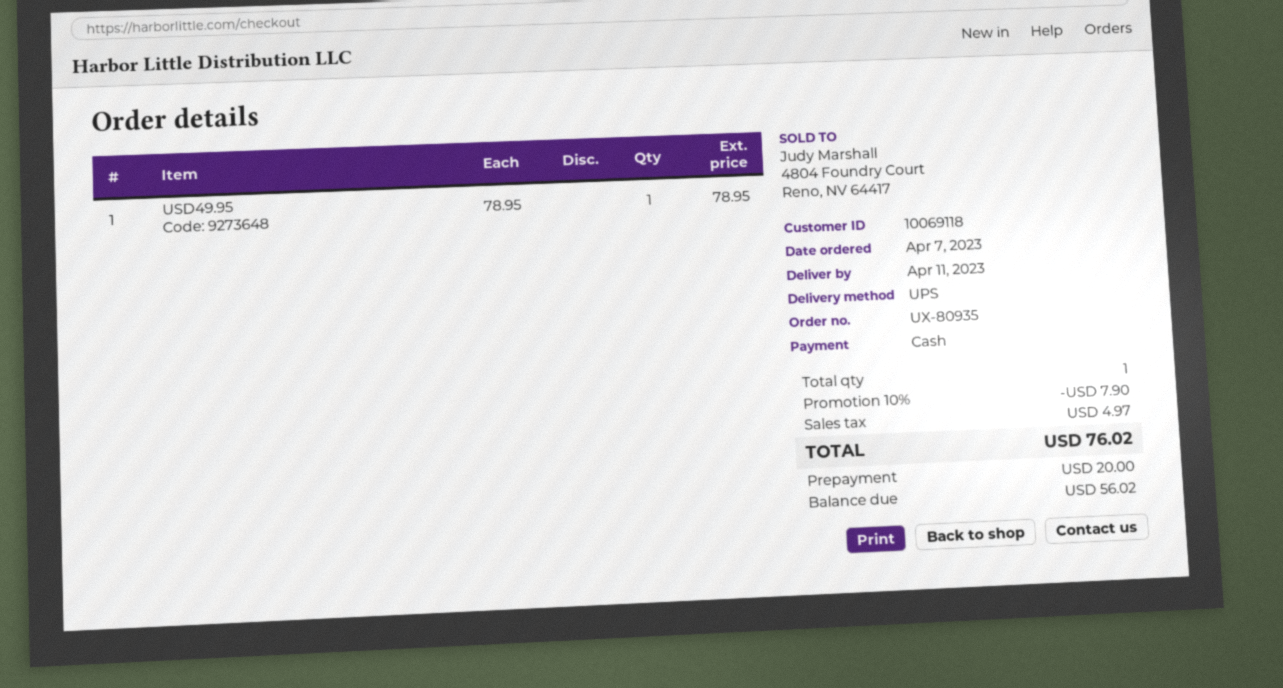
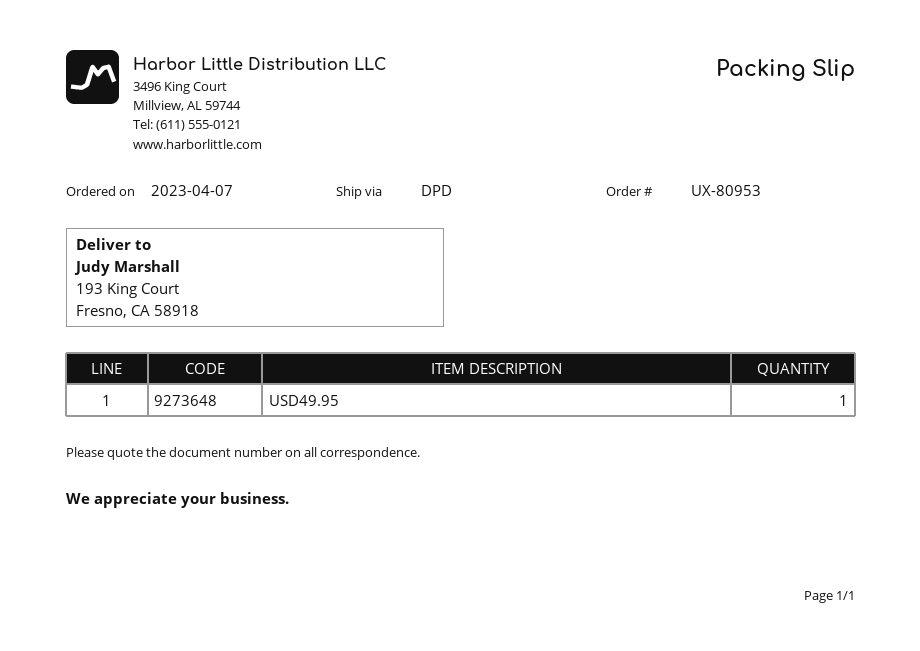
order number: UX-80935 -> UX-80953
shipping method: UPS -> DPD

